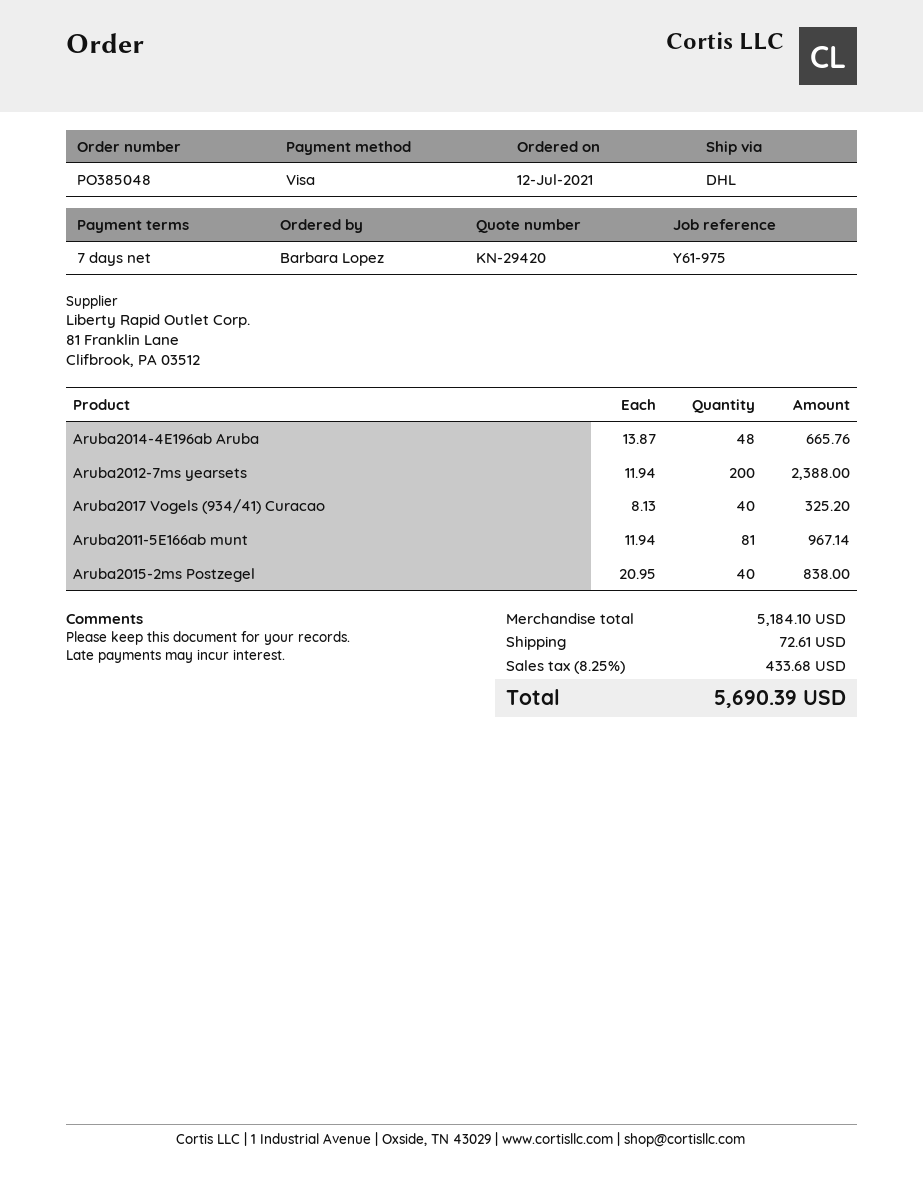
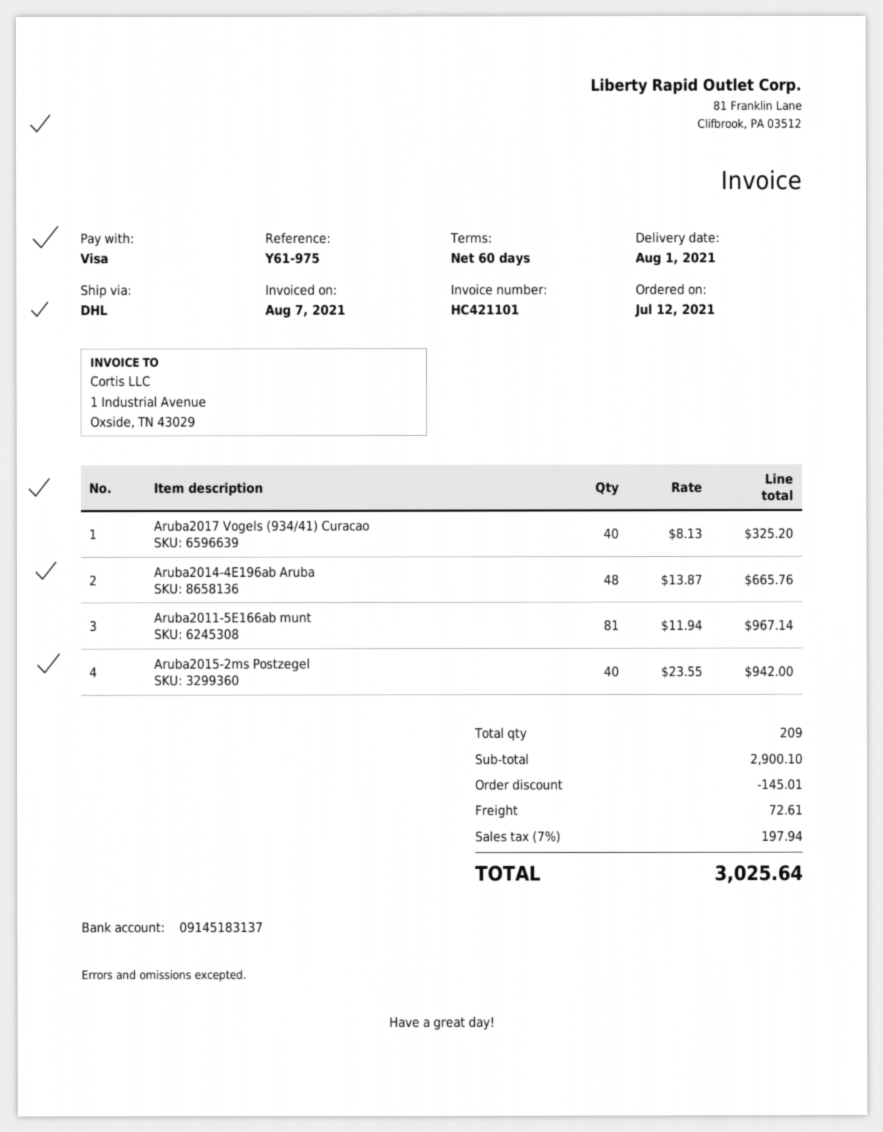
payment terms: 7 days -> 60 days
Aruba2012-7ms yearsets: 200 x 11.94 = 2388.00 -> none
Aruba2015-2ms Postzegel: 40 x 20.95 = 838.00 -> 40 x 23.55 = 942.00
subtotal: 5184.10 -> 2900.10
discount: none -> 145.01
tax: 8.25% = 433.68 -> 7% = 197.94
total: 5690.39 -> 3025.64

